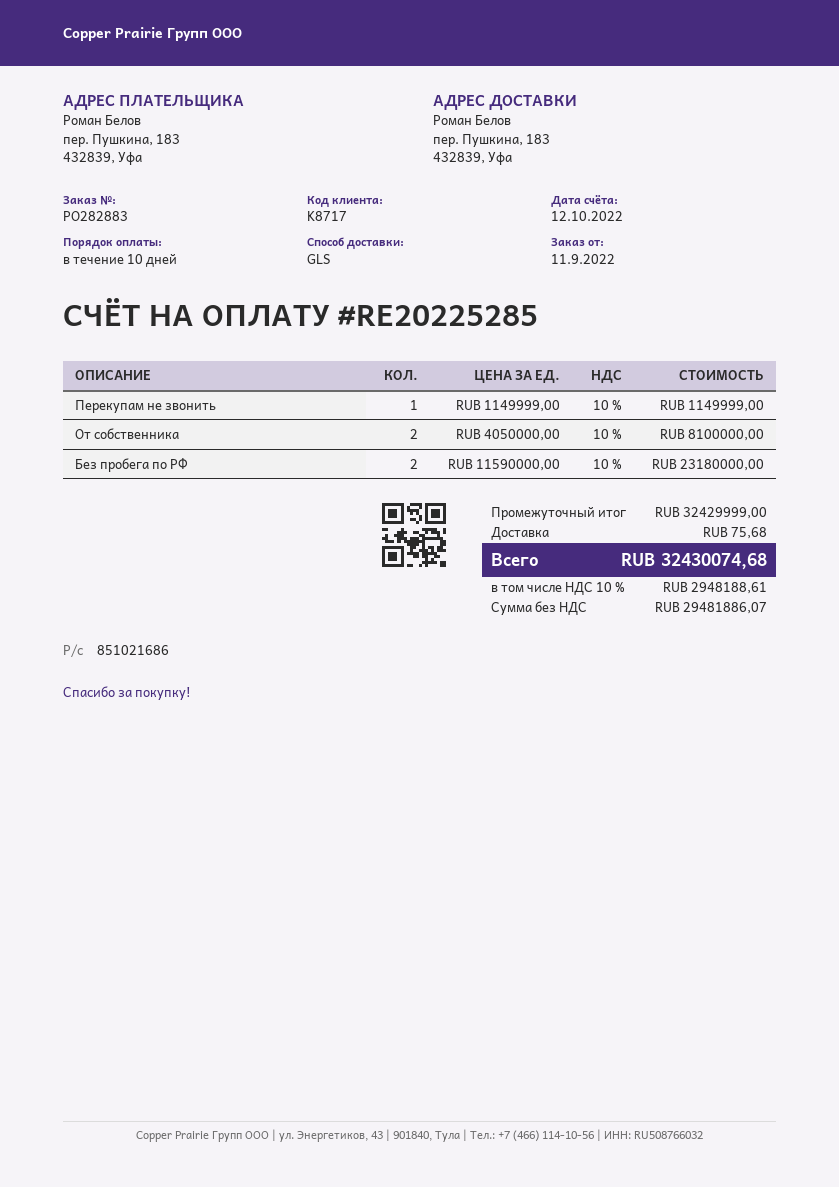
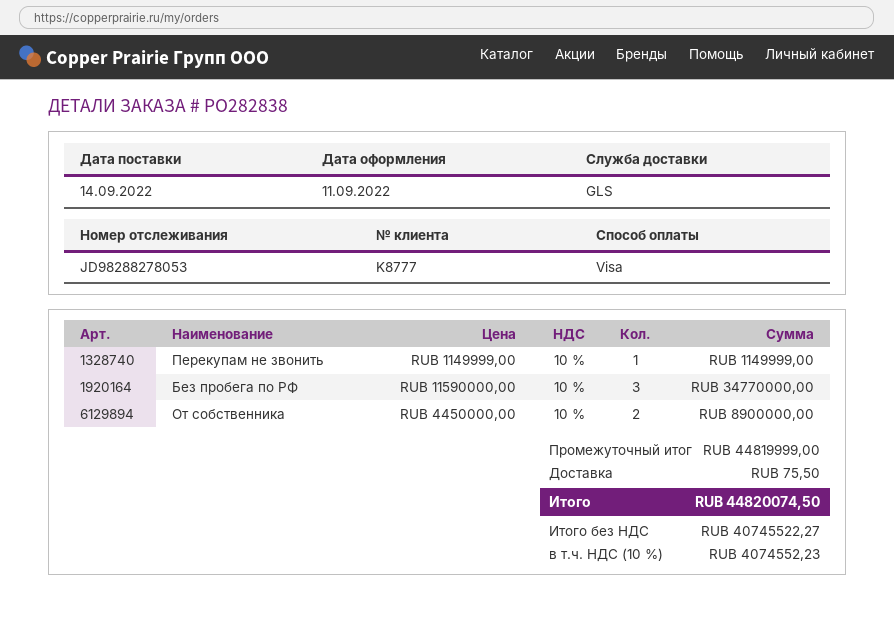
order number: PO282883 -> PO282838
customer number: K8717 -> K8777
От собственника: 2 x 4050000.00 = 8100000.00 -> 2 x 4450000.00 = 8900000.00
Без пробега по РФ: 2 x 11590000.00 = 23180000.00 -> 3 x 11590000.00 = 34770000.00
subtotal: 32429999.00 -> 44819999.00
shipping: 75.68 -> 75.50
net: 29481886.07 -> 40745522.27
tax: 10% = 2948188.61 -> 10% = 4074552.23
total: 32430074.68 -> 44820074.50

